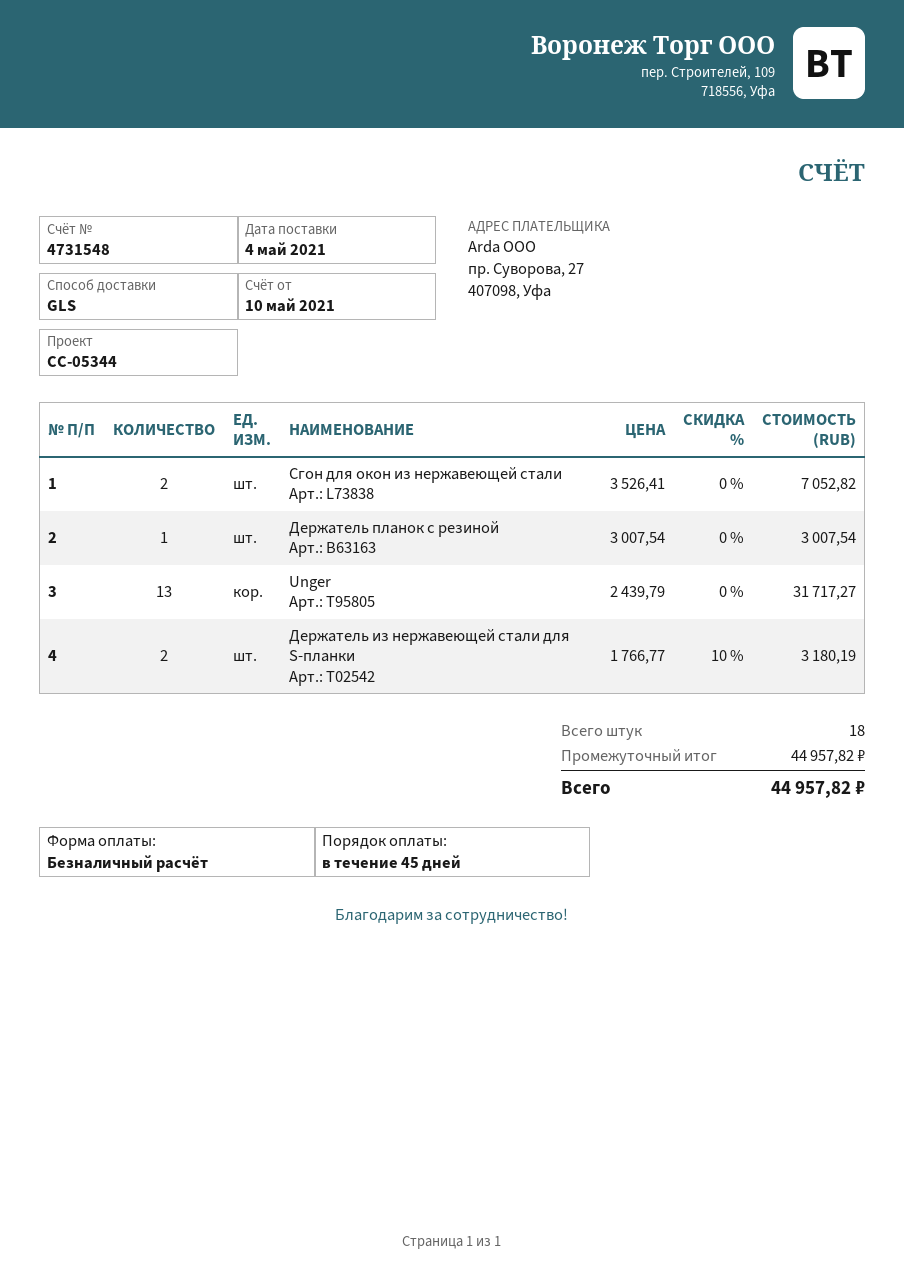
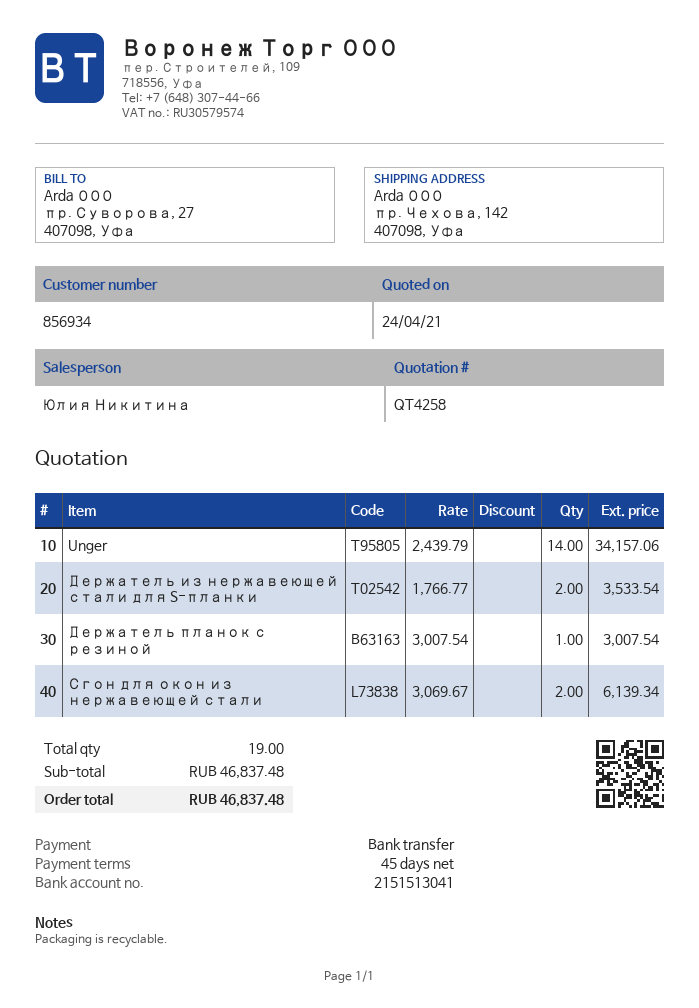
Сгон для окон из нержавеющей стали: 2 x 3526.41 = 7052.82 -> 2 x 3069.67 = 6139.34
Unger: 13 x 2439.79 = 31717.27 -> 14 x 2439.79 = 34157.06
Держатель из нержавеющей стали для S-планки: 2 x 1766.77 - 10% = 3180.19 -> 2 x 1766.77 = 3533.54
total quantity: 18 -> 19
subtotal: 44957.82 -> 46837.48
total: 44957.82 -> 46837.48

